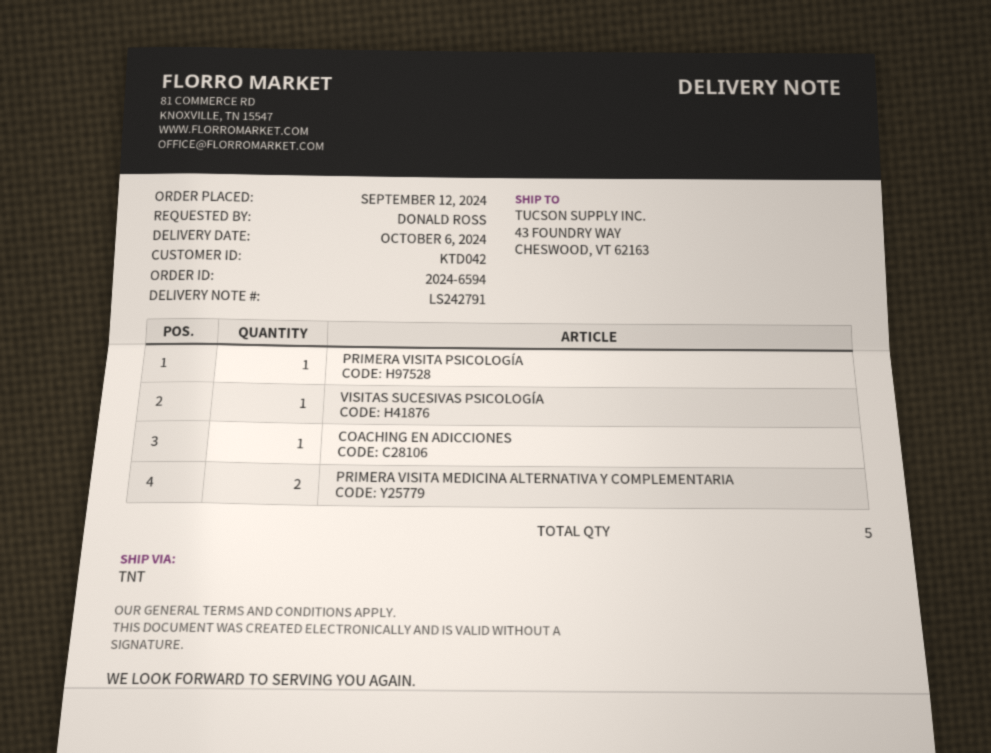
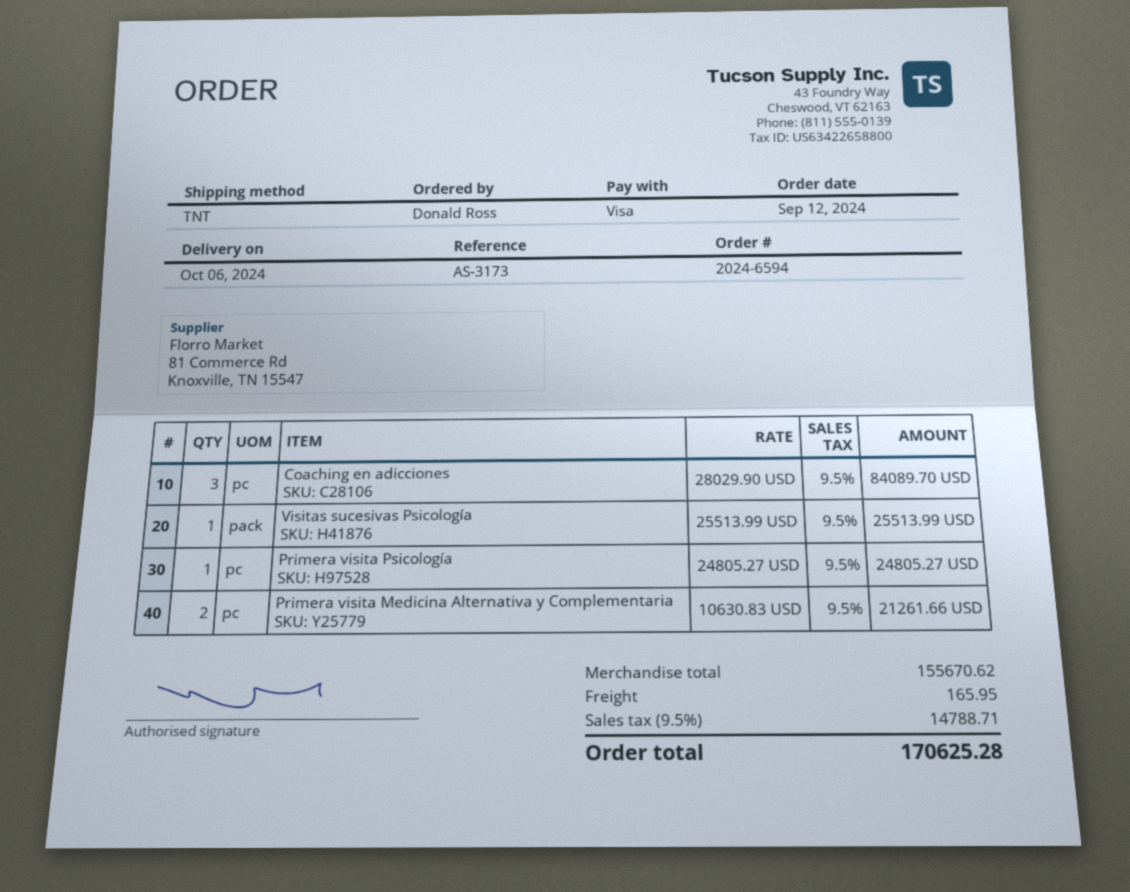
COACHING EN ADICCIONES: 1 -> 3

